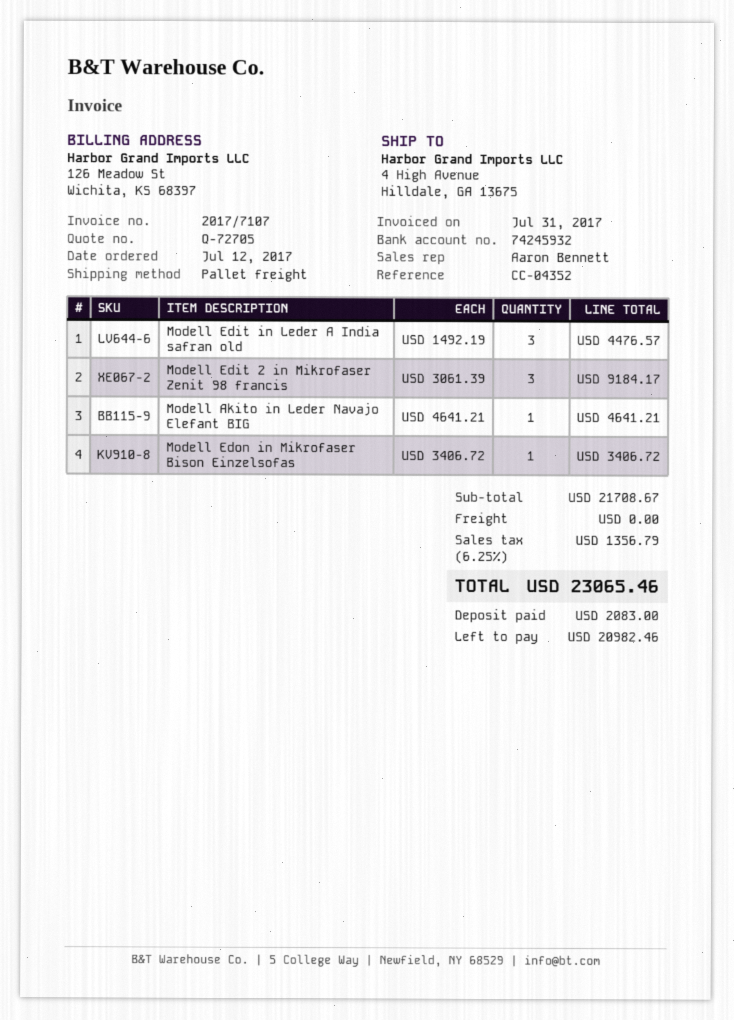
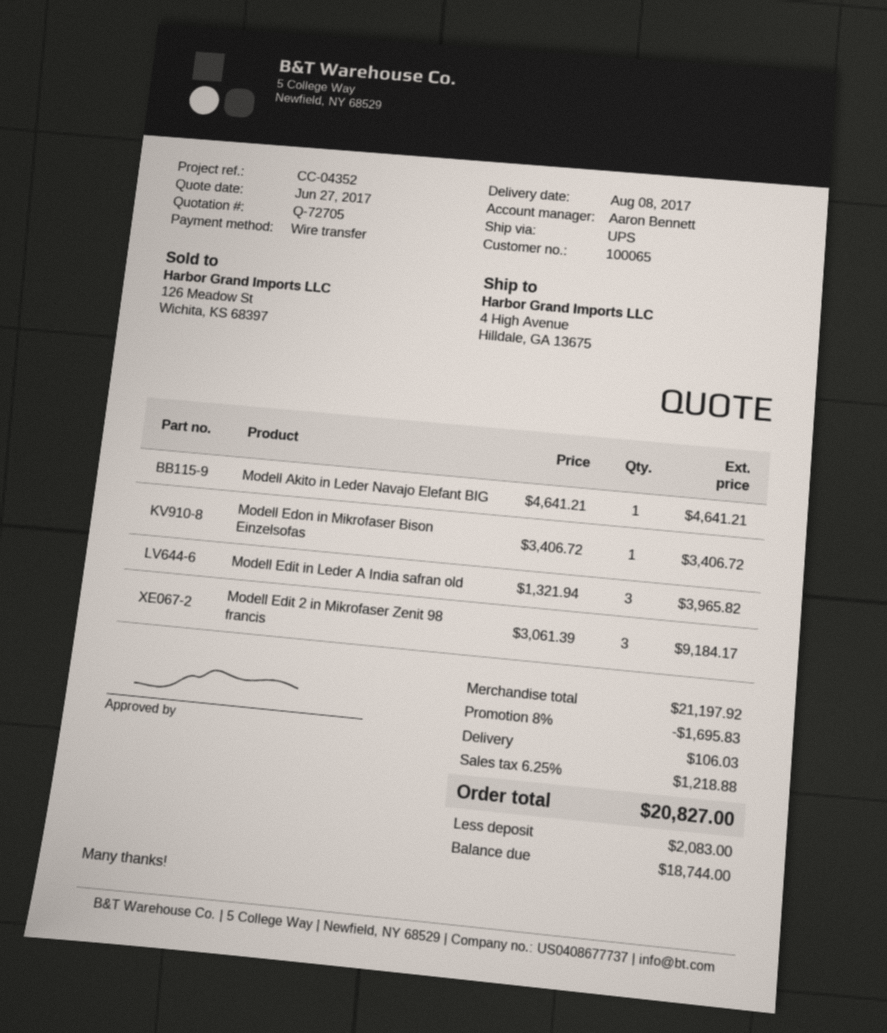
shipping method: pallet freight -> UPS
Modell Edit in Leder A India safran old: 3 x 1492.19 = 4476.57 -> 3 x 1321.94 = 3965.82
subtotal: 21708.67 -> 21197.92
discount: none -> 8% = 1695.83
shipping: 0.00 -> 106.03
tax: 6.25% = 1356.79 -> 6.25% = 1218.88
total: 23065.46 -> 20827.00
balance: 20982.46 -> 18744.00

